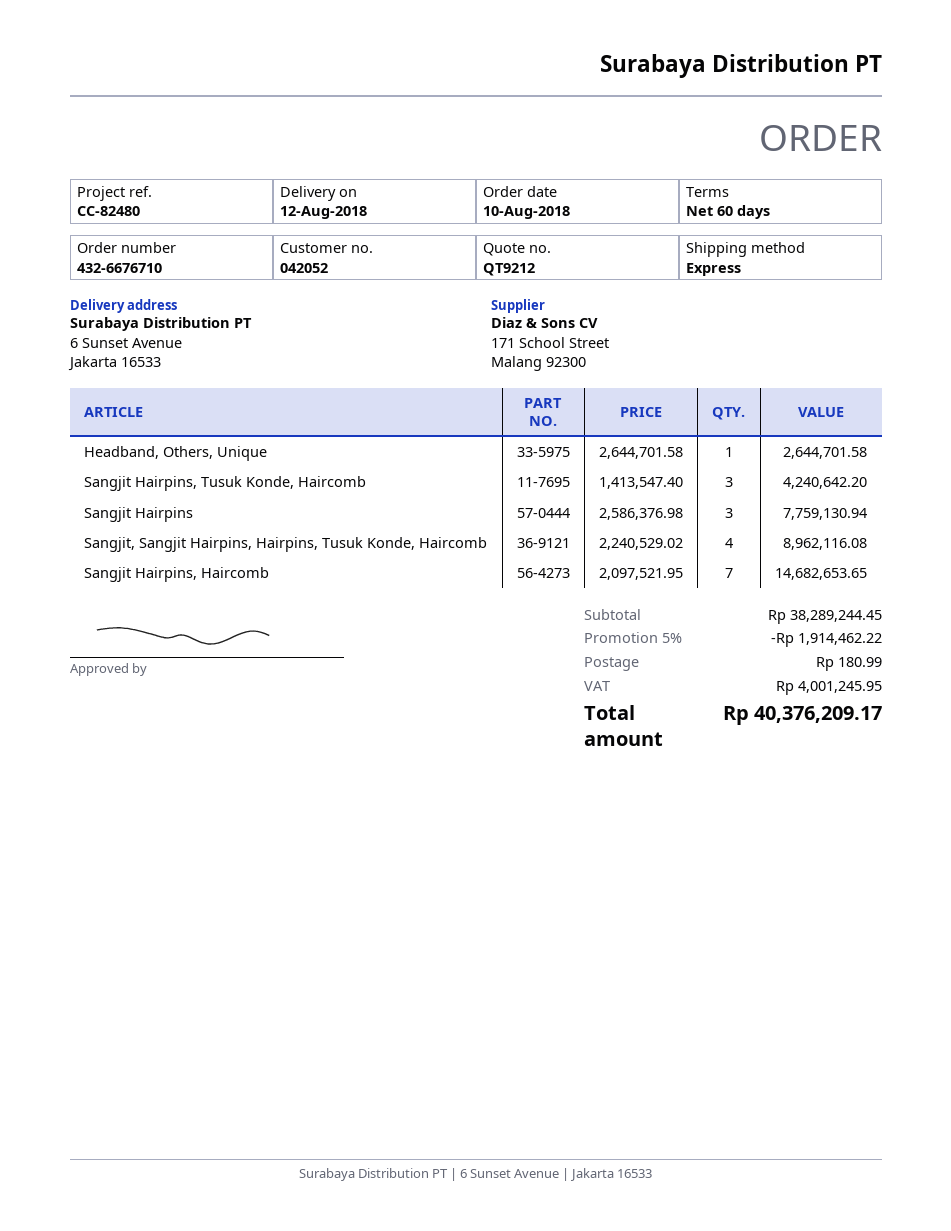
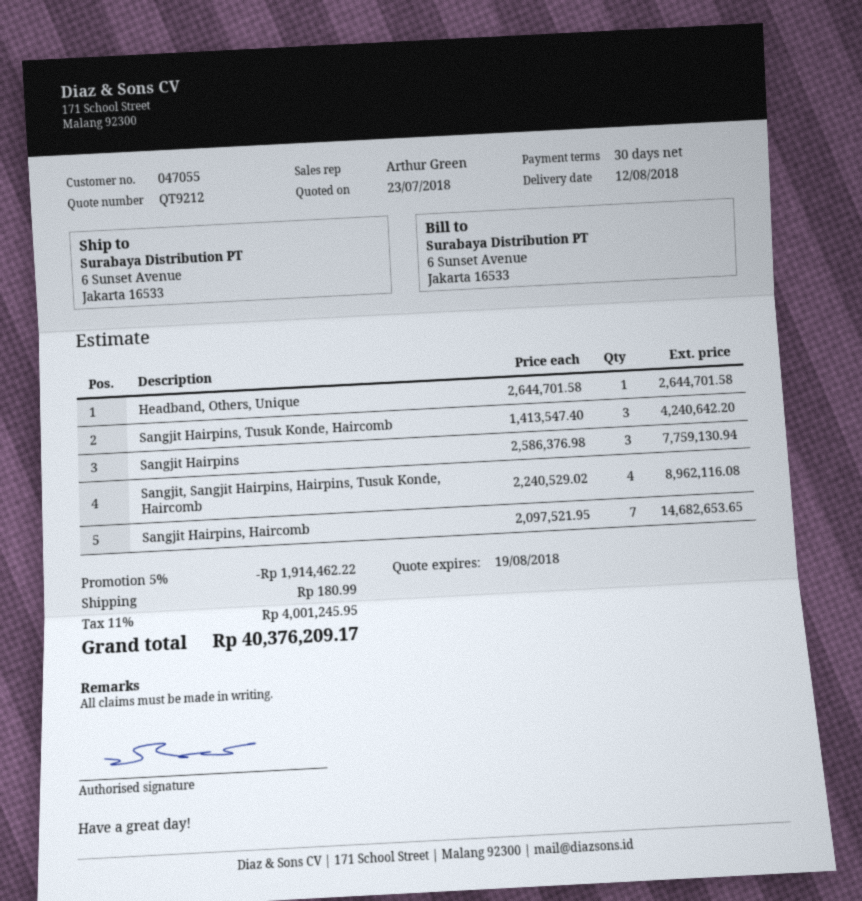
payment terms: 60 days -> 30 days
customer number: 042052 -> 047055

